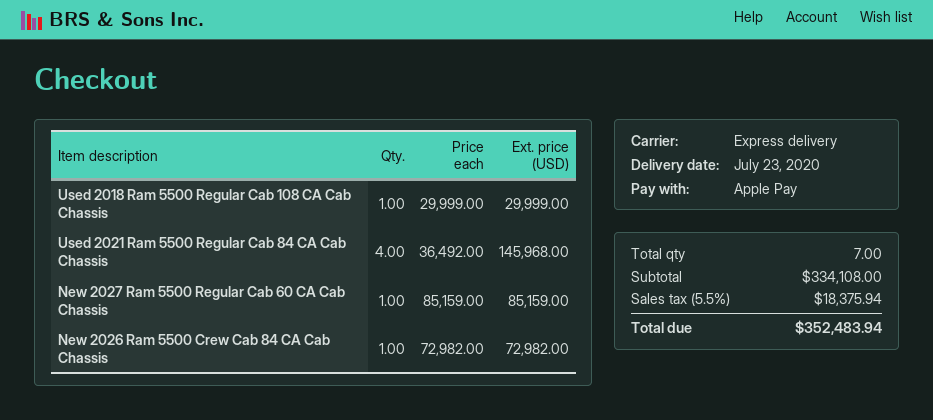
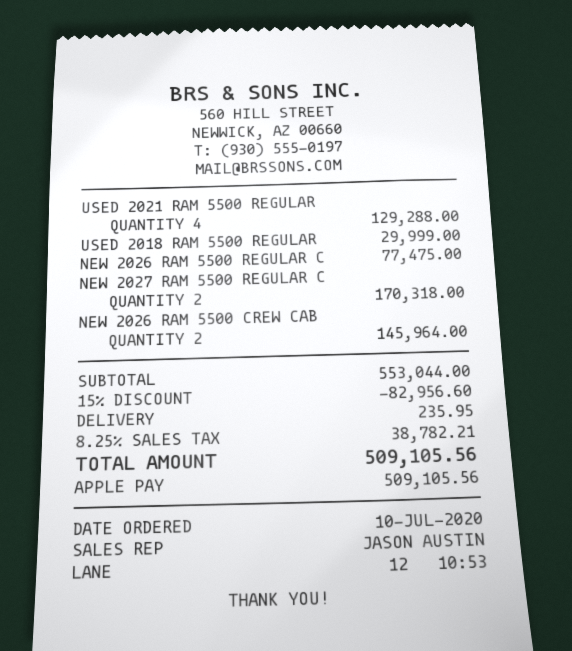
Used 2021 Ram 5500 Regular Cab 84 CA Cab Chassis: 4 for 145968.00 -> 4 for 129288.00
New 2027 Ram 5500 Regular Cab 60 CA Cab Chassis: 1 for 85159.00 -> 2 for 170318.00
New 2026 Ram 5500 Crew Cab 84 CA Cab Chassis: 1 for 72982.00 -> 2 for 145964.00
NEW 2026 RAM 5500 REGULAR C: none -> 1 for 77475.00
subtotal: 334108.00 -> 553044.00
discount: none -> 15% = 82956.60
shipping: none -> 235.95
tax: 5.5% = 18375.94 -> 8.25% = 38782.21
total: 352483.94 -> 509105.56

